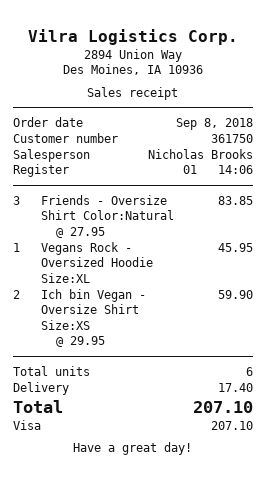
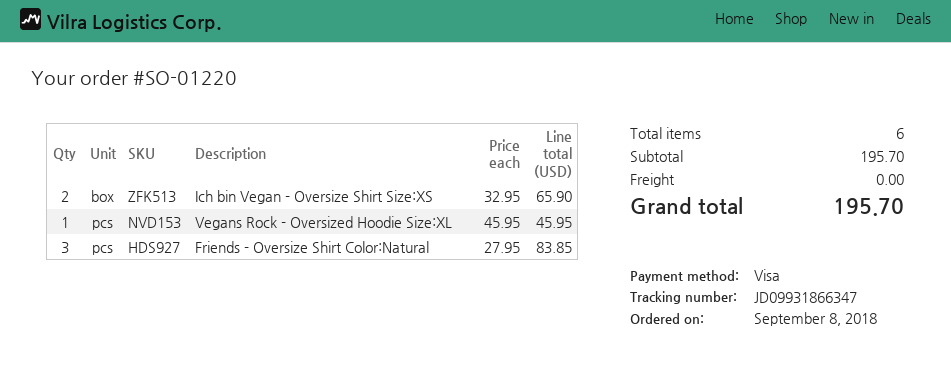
Ich bin Vegan - Oversize Shirt Size:XS: 2 x 29.95 = 59.90 -> 2 x 32.95 = 65.90
shipping: 17.40 -> 0.00
total: 207.10 -> 195.70

